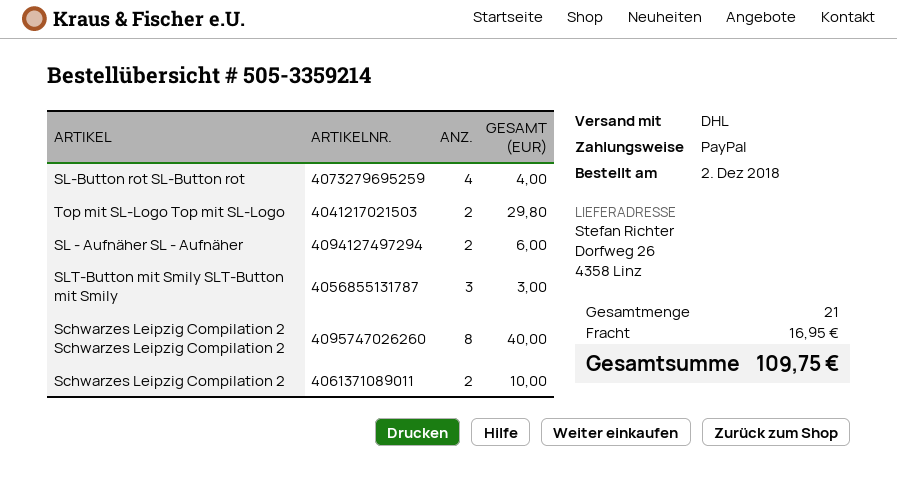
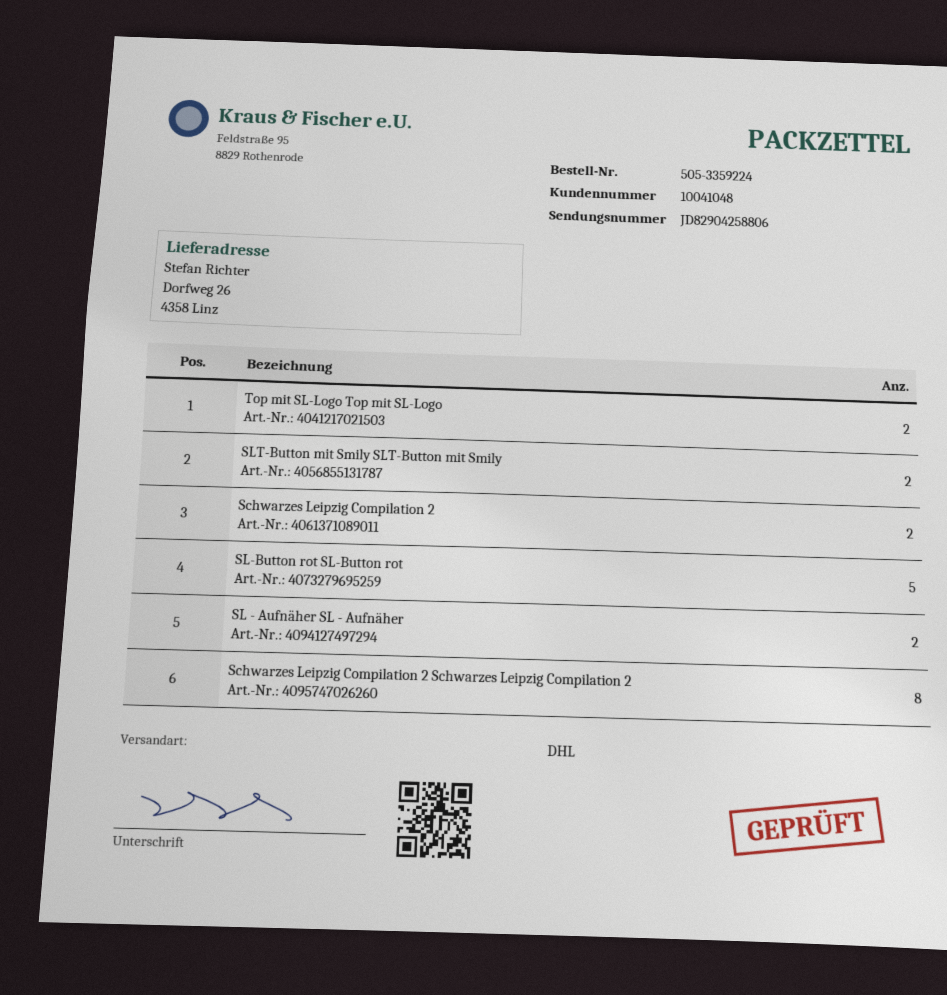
order number: 505-3359214 -> 505-3359224
SL-Button rot SL-Button rot: 4 -> 5
SLT-Button mit Smily SLT-Button mit Smily: 3 -> 2

